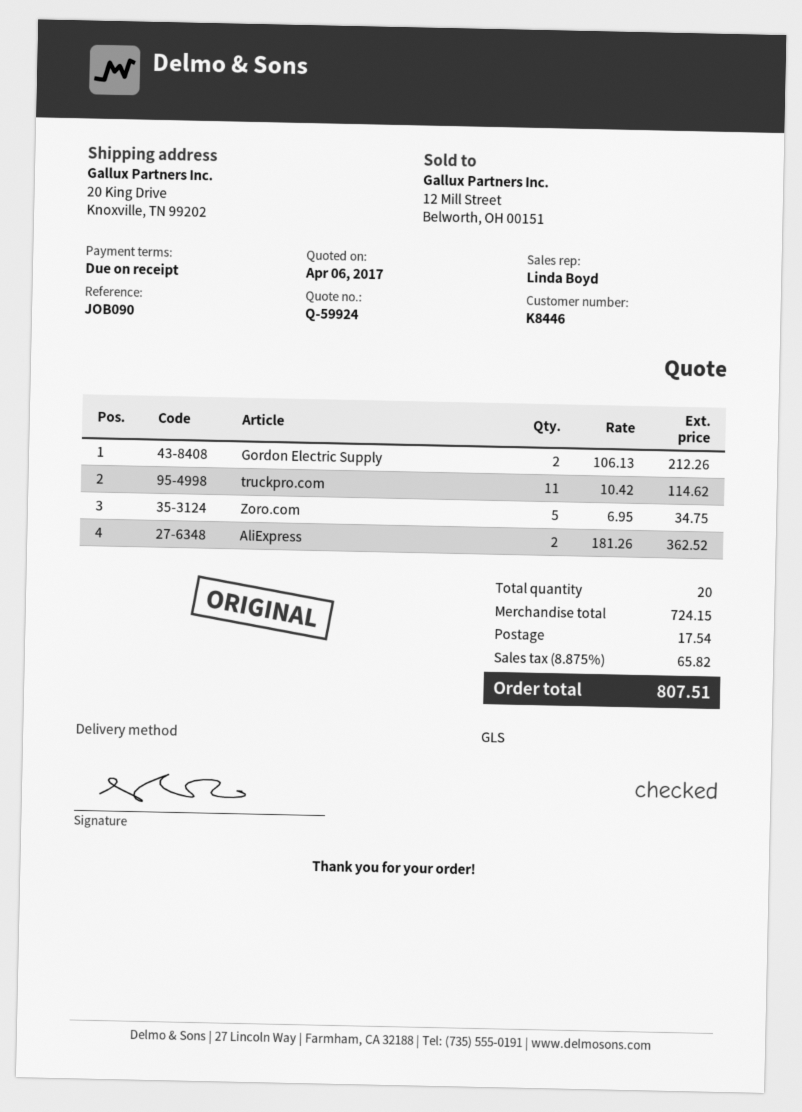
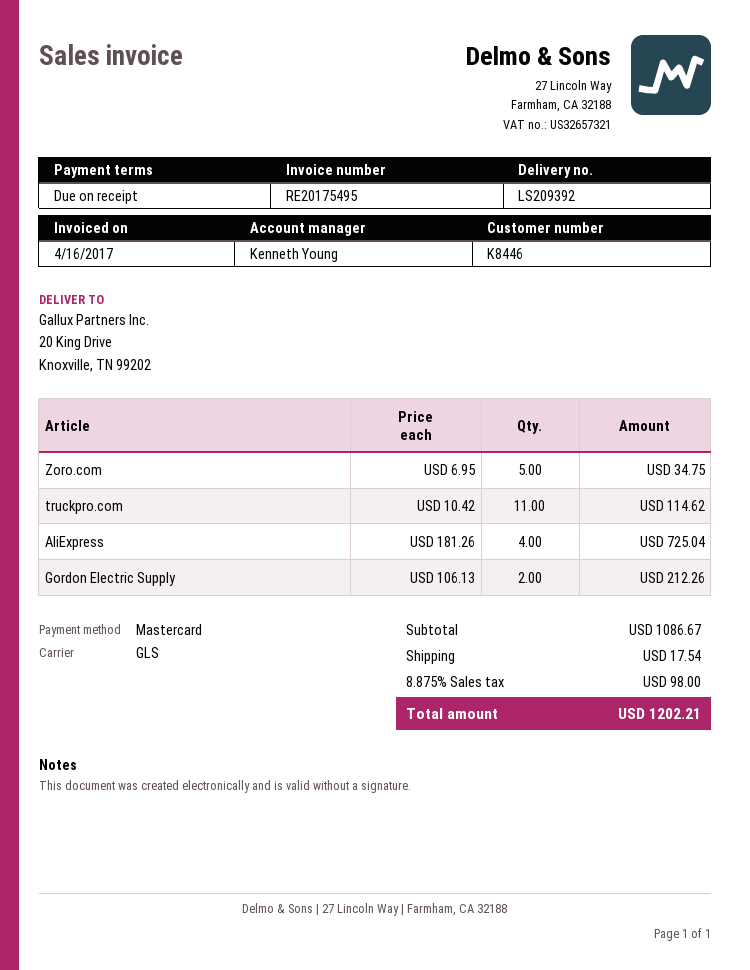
sales rep: Linda Boyd -> Kenneth Young
AliExpress: 2 x 181.26 = 362.52 -> 4 x 181.26 = 725.04
subtotal: 724.15 -> 1086.67
tax: 8.875% = 65.82 -> 8.875% = 98.00
total: 807.51 -> 1202.21

